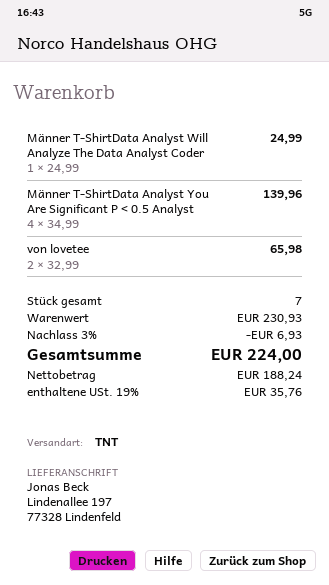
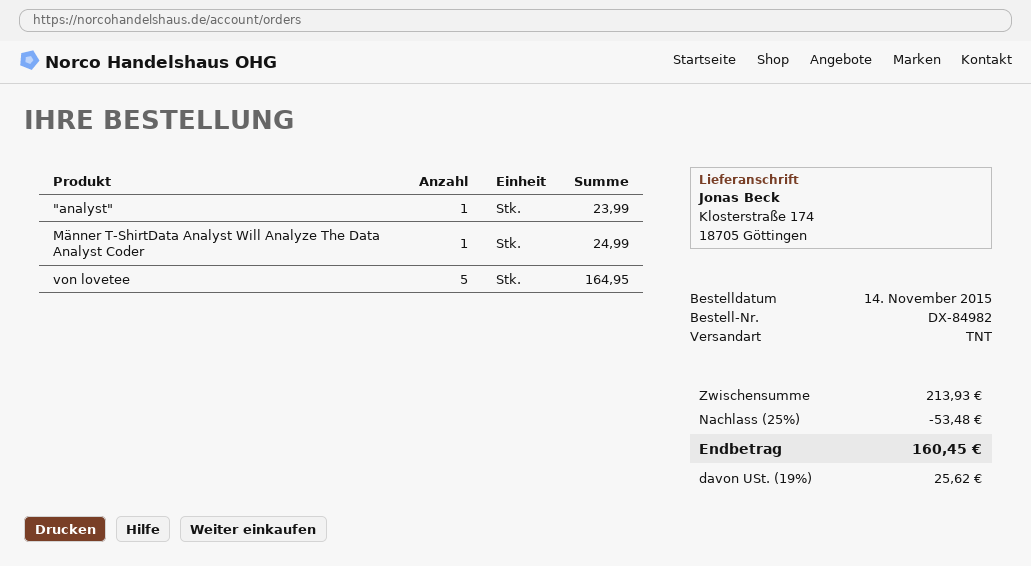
ship to: Lindenallee 197, 77328 Lindenfeld -> Klosterstraße 174, 18705 Göttingen
Männer T-ShirtData Analyst You Are Significant P < 0.5 Analyst: 4 for 139.96 -> none
von lovetee: 2 for 65.98 -> 5 for 164.95
"analyst": none -> 1 for 23.99
subtotal: 230.93 -> 213.93
discount: 3% = 6.93 -> 25% = 53.48
tax: 19% = 35.76 -> 19% = 25.62
total: 224.00 -> 160.45

